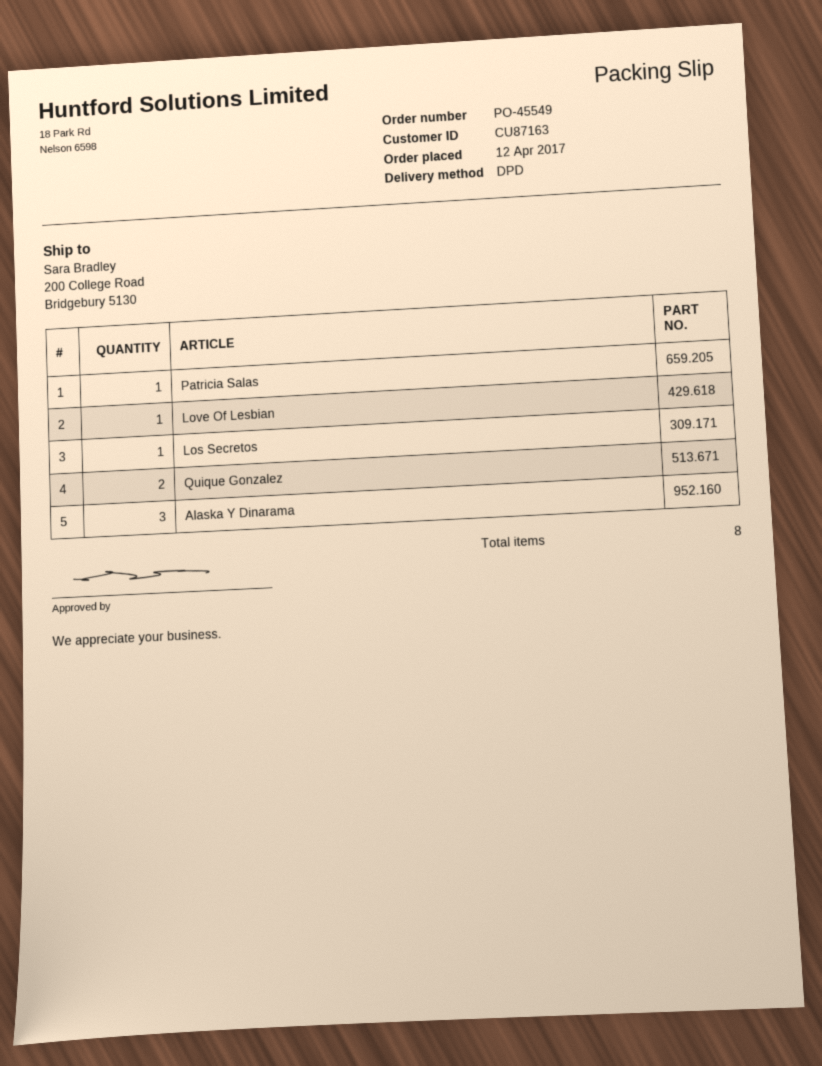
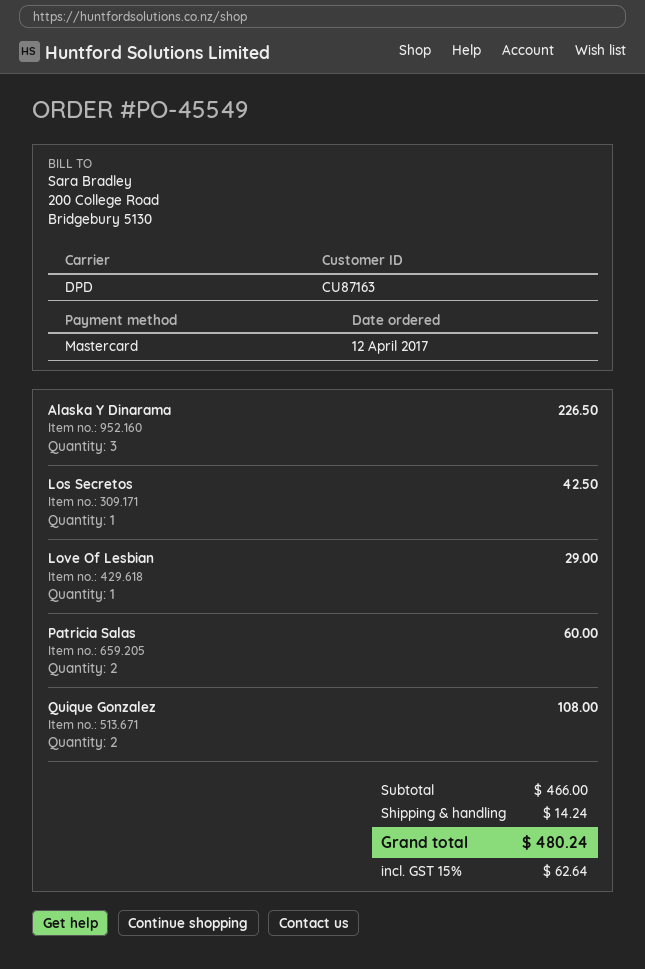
Patricia Salas: 1 -> 2

